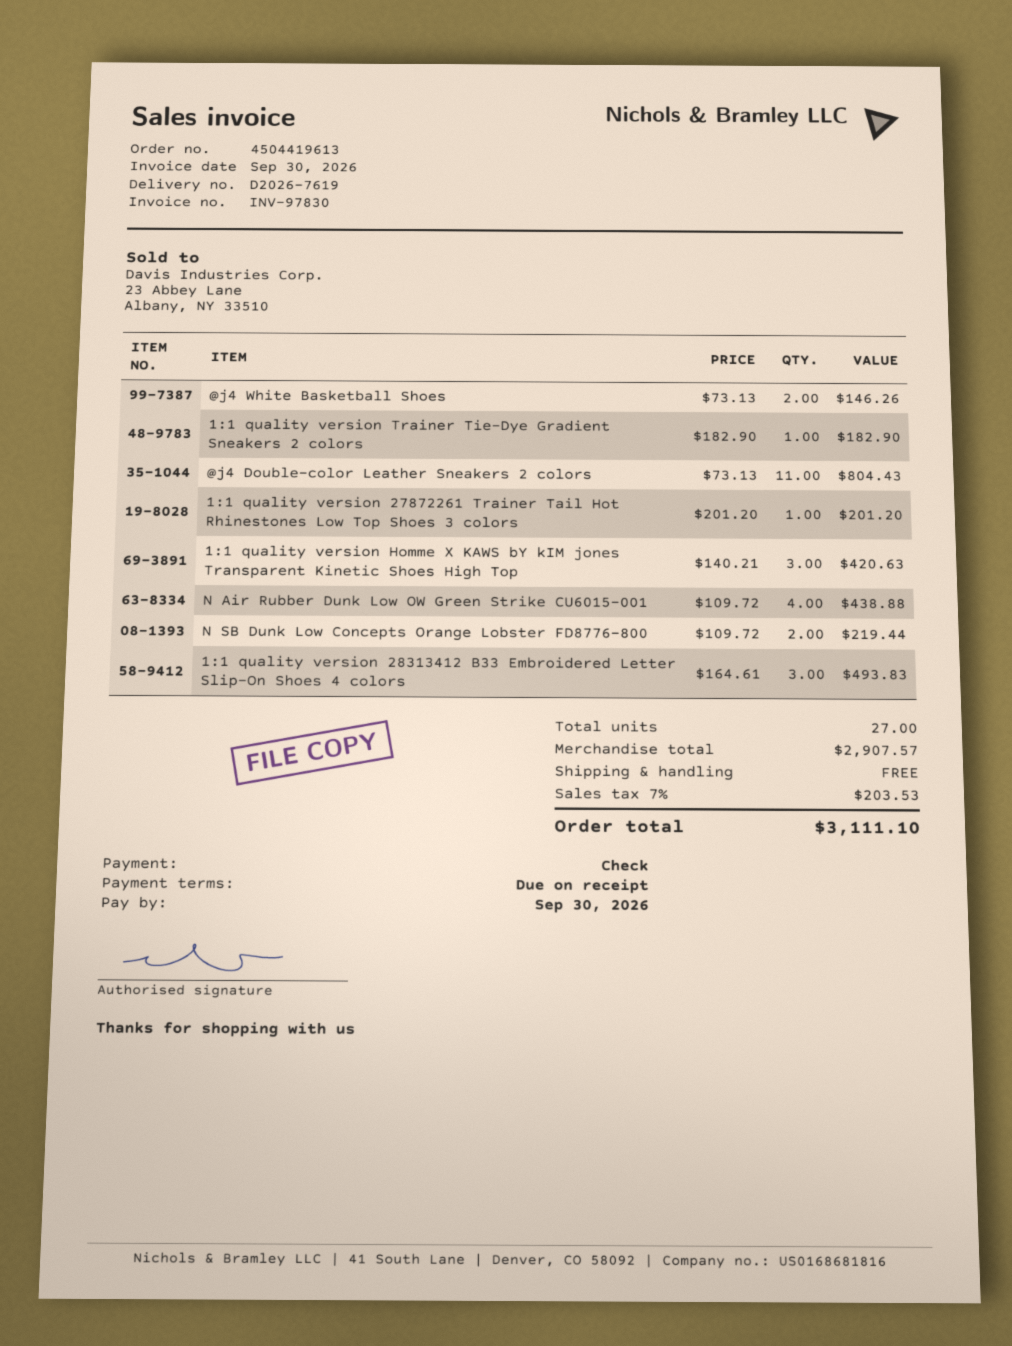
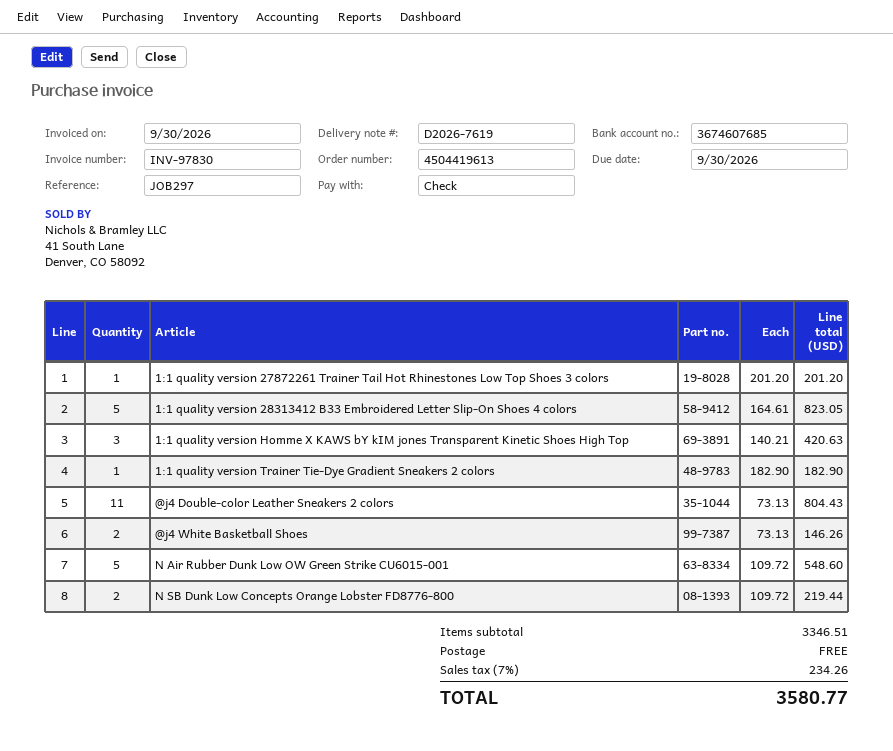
N Air Rubber Dunk Low OW Green Strike CU6015-001: 4 x 109.72 = 438.88 -> 5 x 109.72 = 548.60
1:1 quality version 28313412 B33 Embroidered Letter Slip-On Shoes 4 colors: 3 x 164.61 = 493.83 -> 5 x 164.61 = 823.05
subtotal: 2907.57 -> 3346.51
tax: 7% = 203.53 -> 7% = 234.26
total: 3111.10 -> 3580.77

